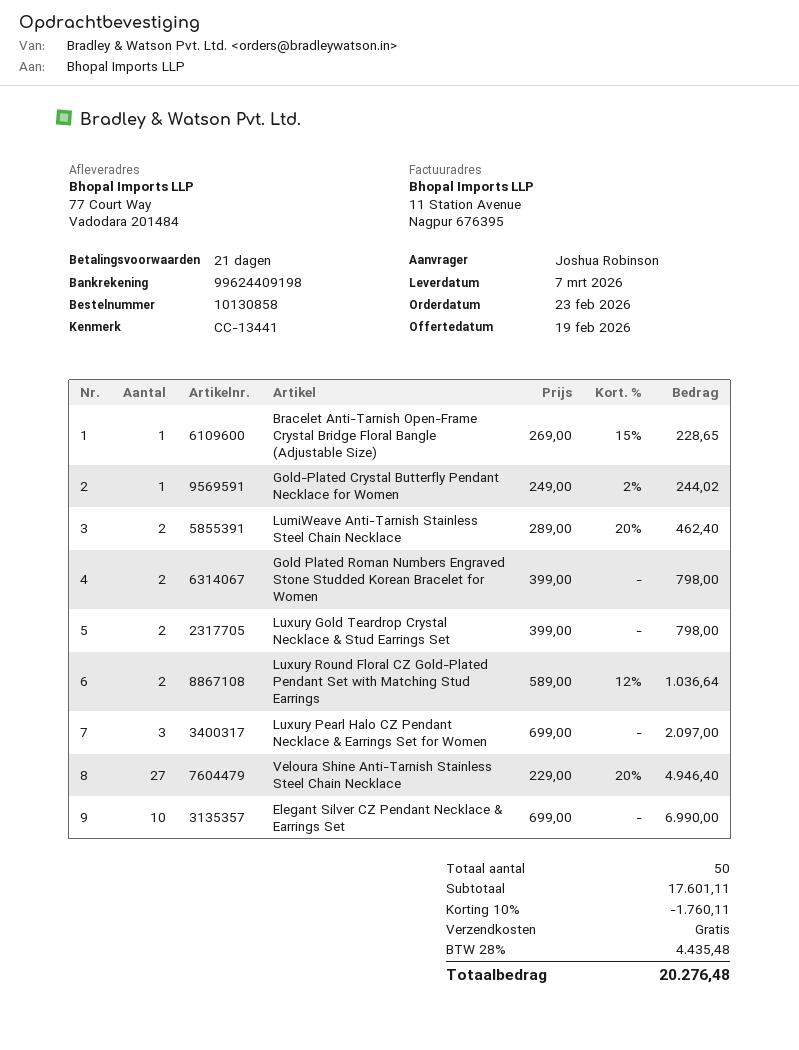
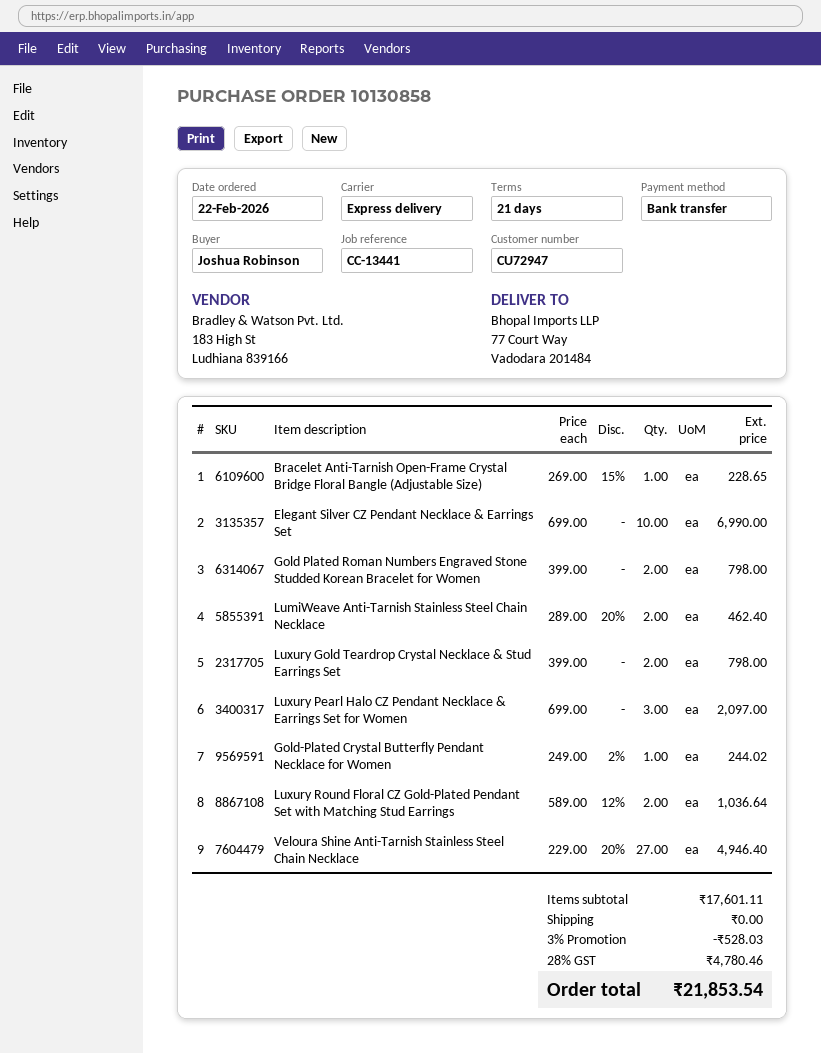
order date: 2026-02-23 -> 2026-02-22
discount: 10% = 1760.11 -> 3% = 528.03
tax: 28% = 4435.48 -> 28% = 4780.46
total: 20276.48 -> 21853.54

